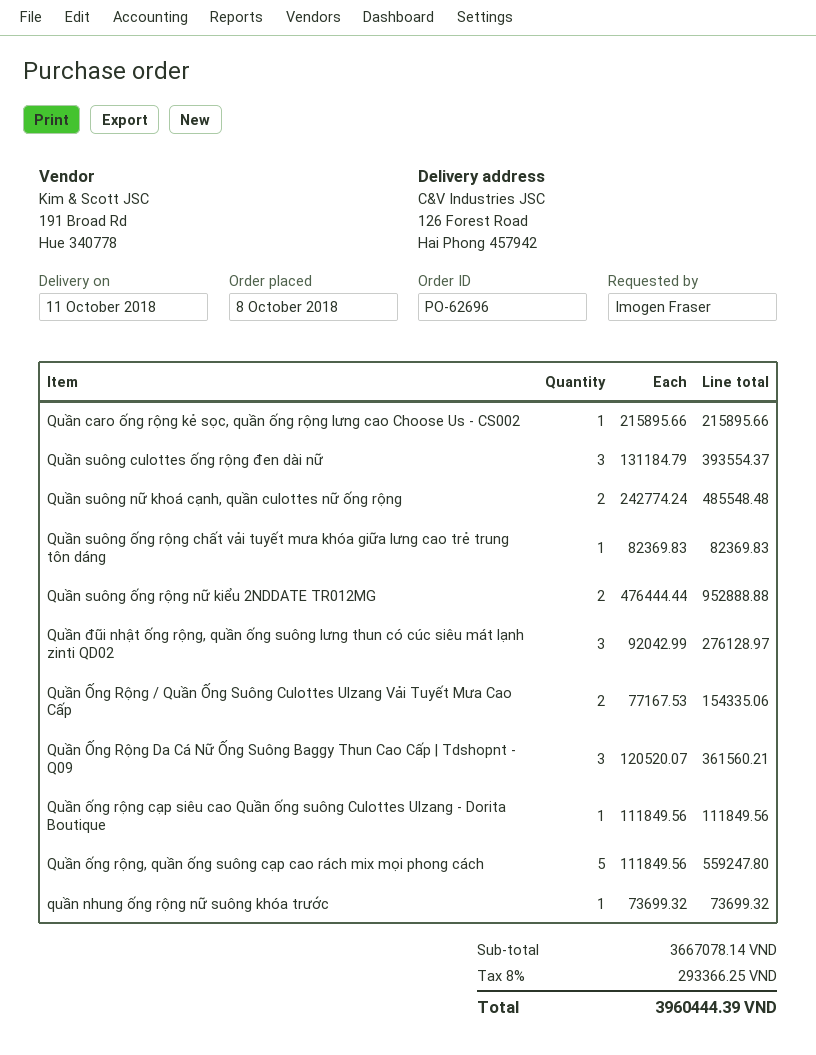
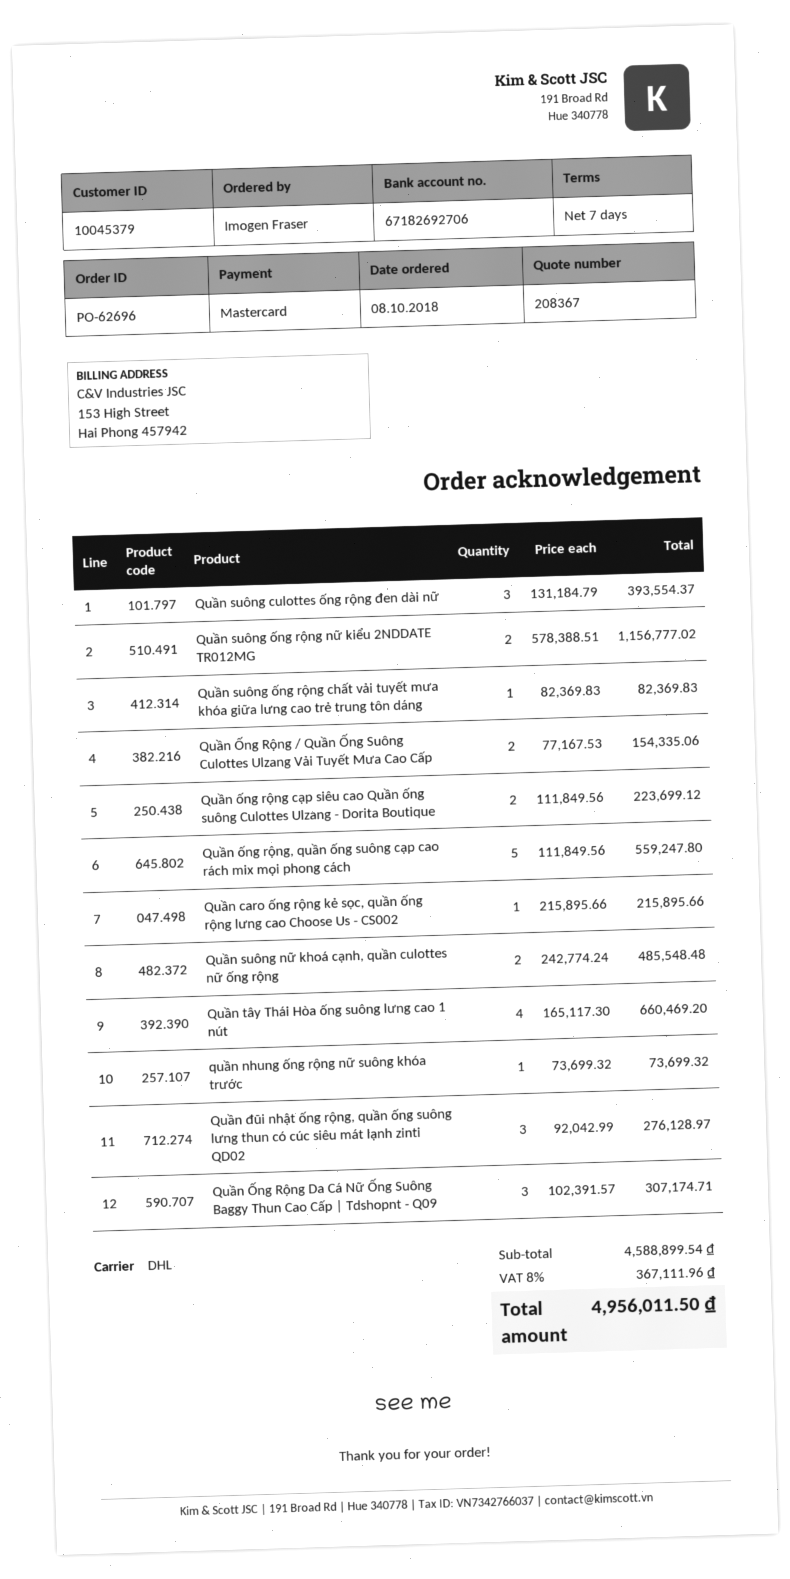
Quần suông ống rộng nữ kiểu 2NDDATE TR012MG: 2 x 476444.44 = 952888.88 -> 2 x 578388.51 = 1156777.02
Quần Ống Rộng Da Cá Nữ Ống Suông Baggy Thun Cao Cấp | Tdshopnt - Q09: 3 x 120520.07 = 361560.21 -> 3 x 102391.57 = 307174.71
Quần ống rộng cạp siêu cao Quần ống suông Culottes Ulzang - Dorita Boutique: 1 x 111849.56 = 111849.56 -> 2 x 111849.56 = 223699.12
Quần tây Thái Hòa ống suông lưng cao 1 nút: none -> 4 x 165117.30 = 660469.20
subtotal: 3667078.14 -> 4588899.54
tax: 8% = 293366.25 -> 8% = 367111.96
total: 3960444.39 -> 4956011.50

